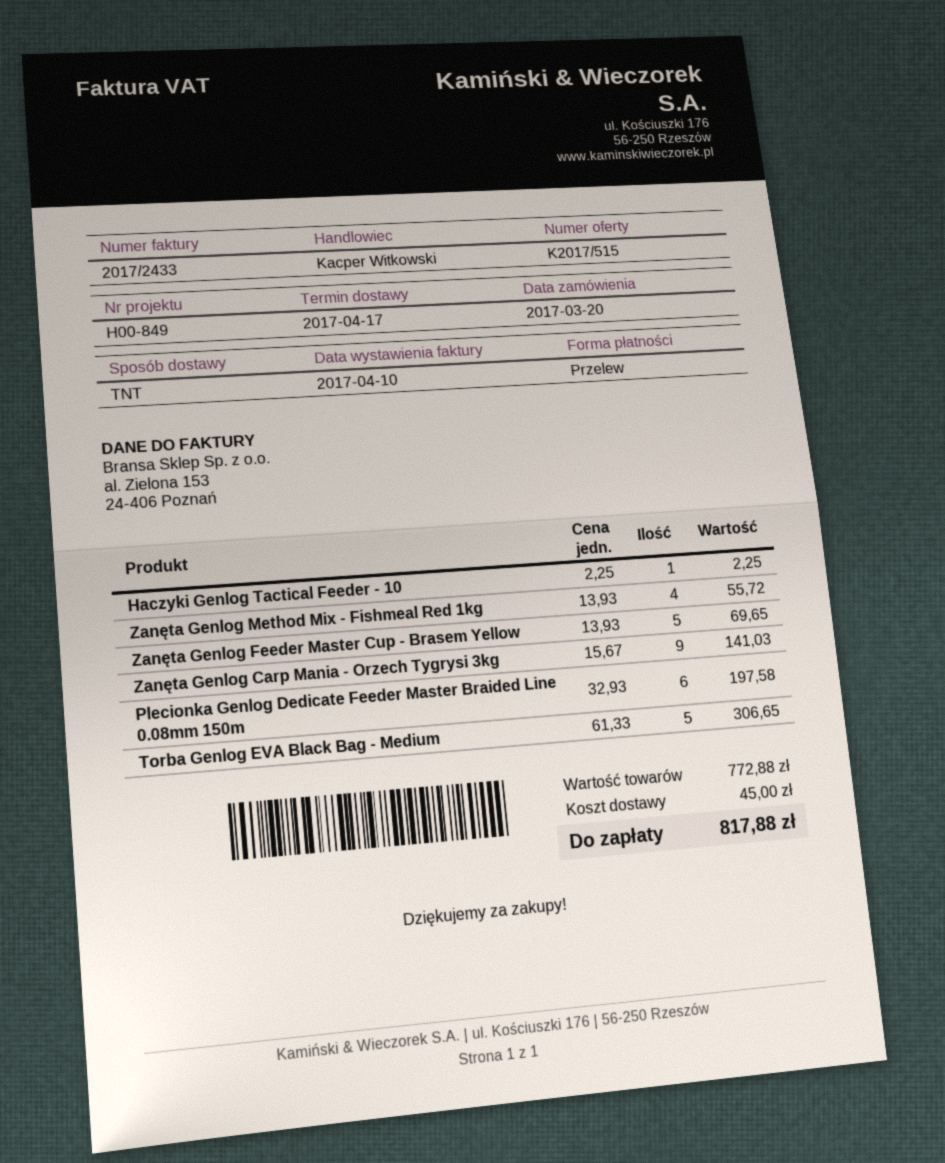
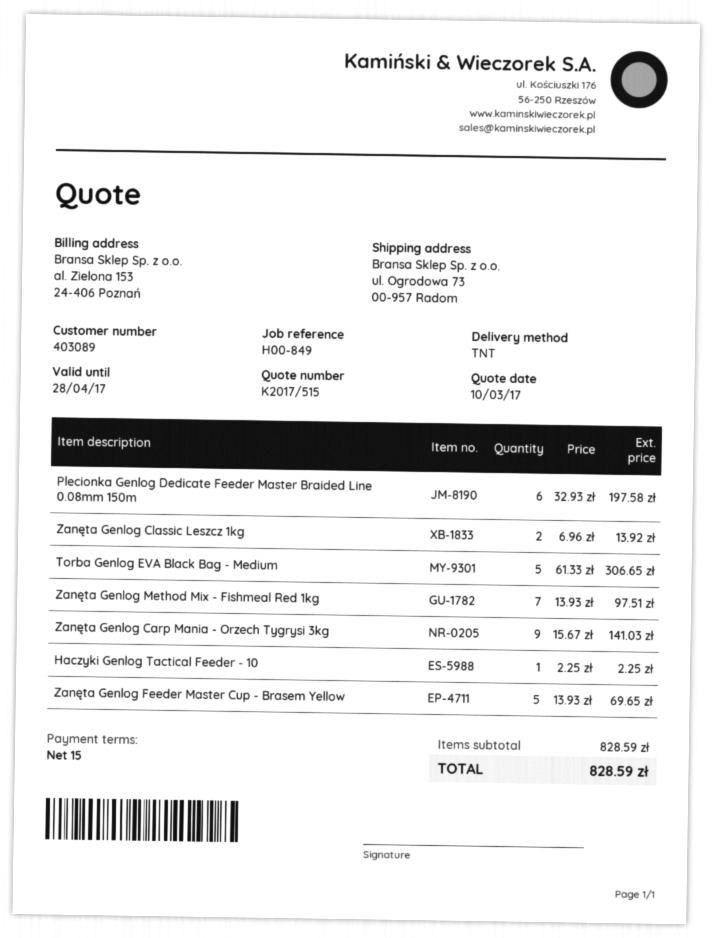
Zanęta Genlog Method Mix - Fishmeal Red 1kg: 4 x 13.93 = 55.72 -> 7 x 13.93 = 97.51
Zanęta Genlog Classic Leszcz 1kg: none -> 2 x 6.96 = 13.92
subtotal: 772.88 -> 828.59
shipping: 45.00 -> none
total: 817.88 -> 828.59

